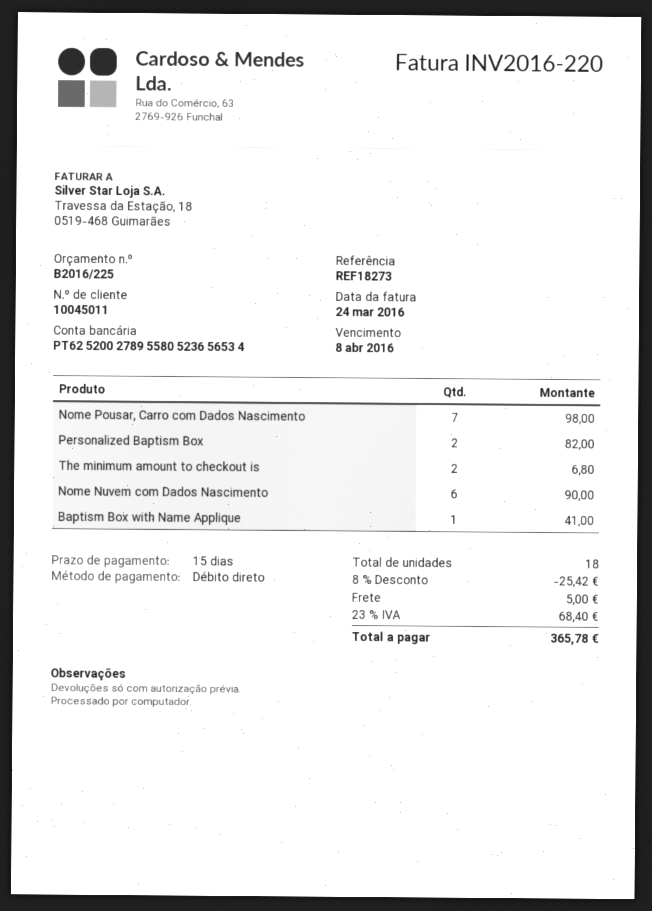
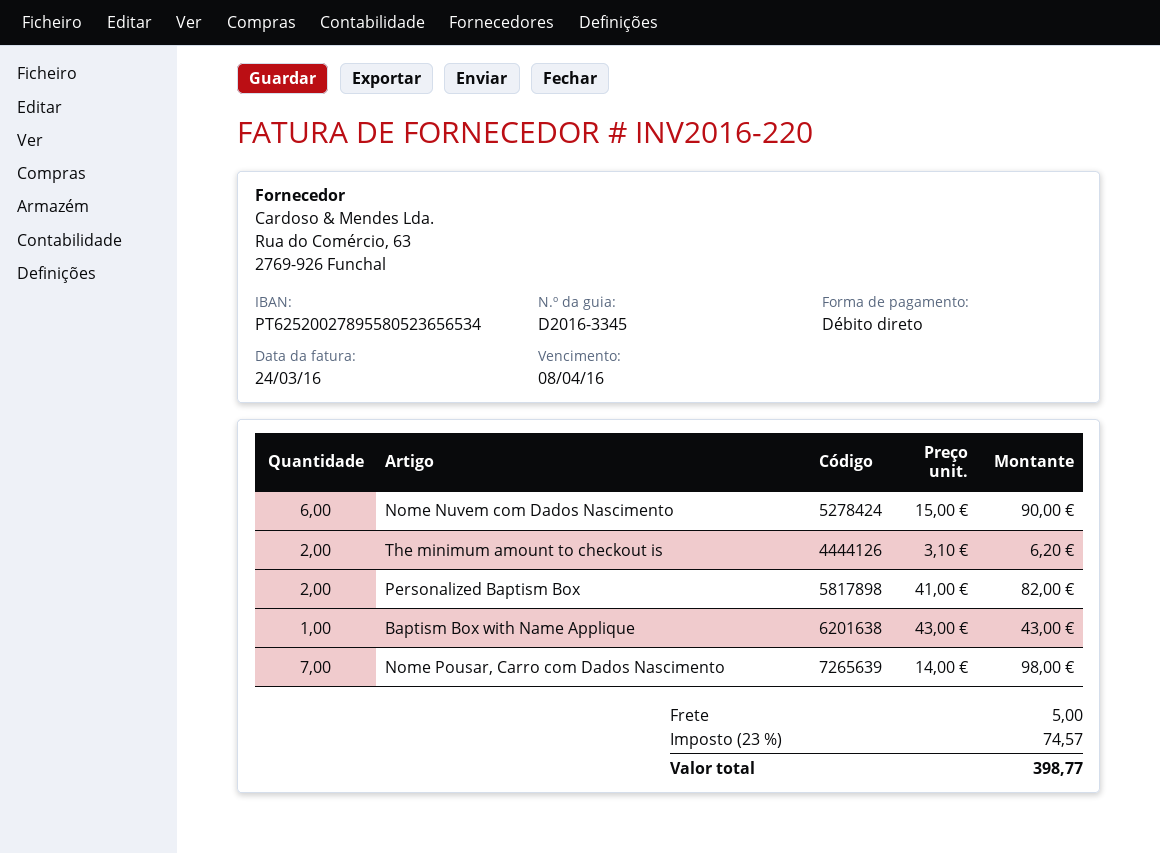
The minimum amount to checkout is: 2 for 6.80 -> 2 for 6.20
Baptism Box with Name Applique: 1 for 41.00 -> 1 for 43.00
discount: 8% = 25.42 -> none
tax: 23% = 68.40 -> 23% = 74.57
total: 365.78 -> 398.77

